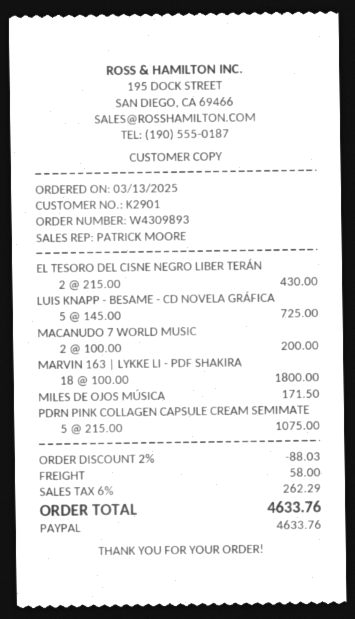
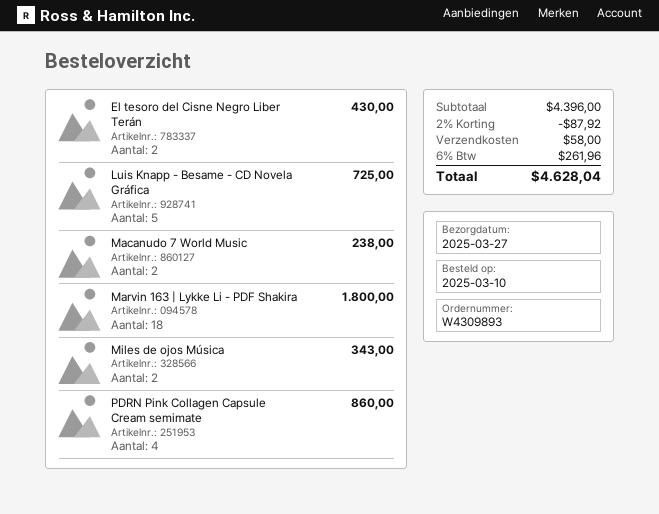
order date: 2025-03-13 -> 2025-03-10
MACANUDO 7 WORLD MUSIC: 2 for 200.00 -> 2 for 238.00
MILES DE OJOS MÚSICA: 1 for 171.50 -> 2 for 343.00
PDRN PINK COLLAGEN CAPSULE CREAM SEMIMATE: 5 for 1075.00 -> 4 for 860.00
discount: 2% = 88.03 -> 2% = 87.92
tax: 6% = 262.29 -> 6% = 261.96
total: 4633.76 -> 4628.04

